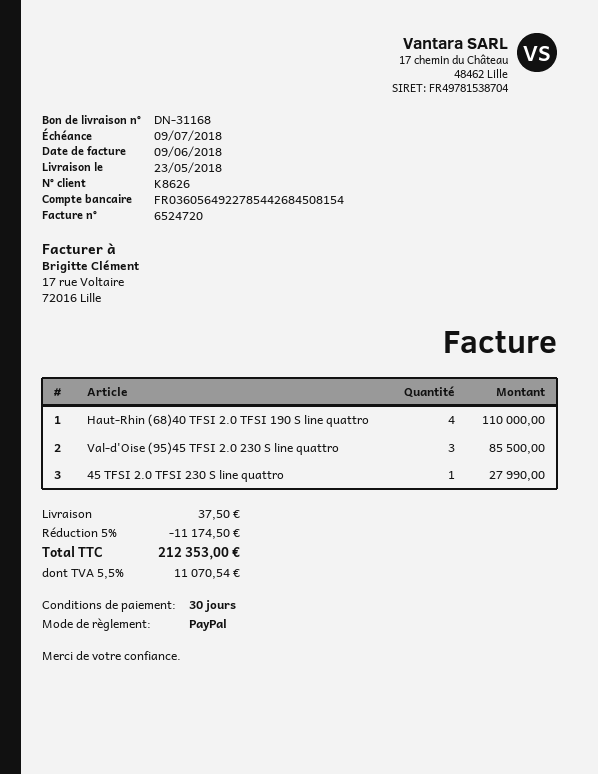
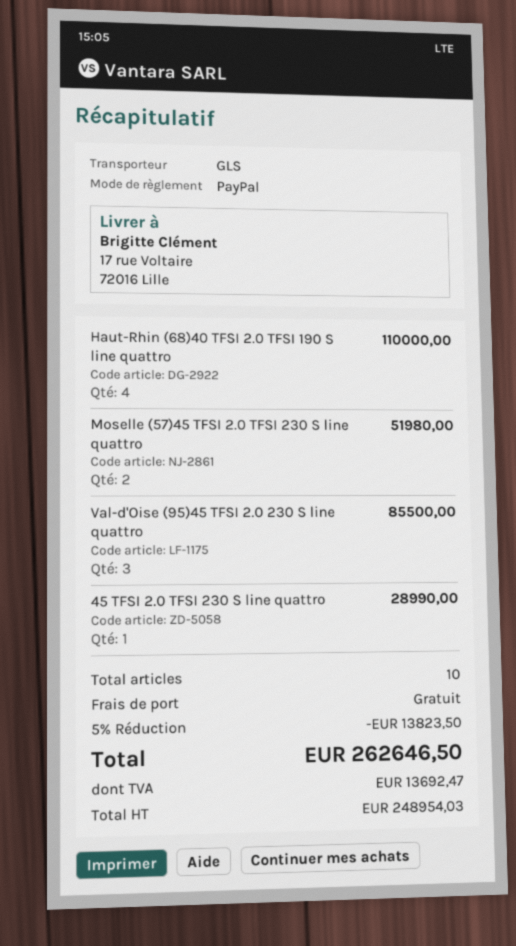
45 TFSI 2.0 TFSI 230 S line quattro: 1 for 27990.00 -> 1 for 28990.00
Moselle (57)45 TFSI 2.0 TFSI 230 S line quattro: none -> 2 for 51980.00
discount: 5% = 11174.50 -> 5% = 13823.50
shipping: 37.50 -> 0.00
tax: 11070.54 -> 13692.47
total: 212353.00 -> 262646.50

